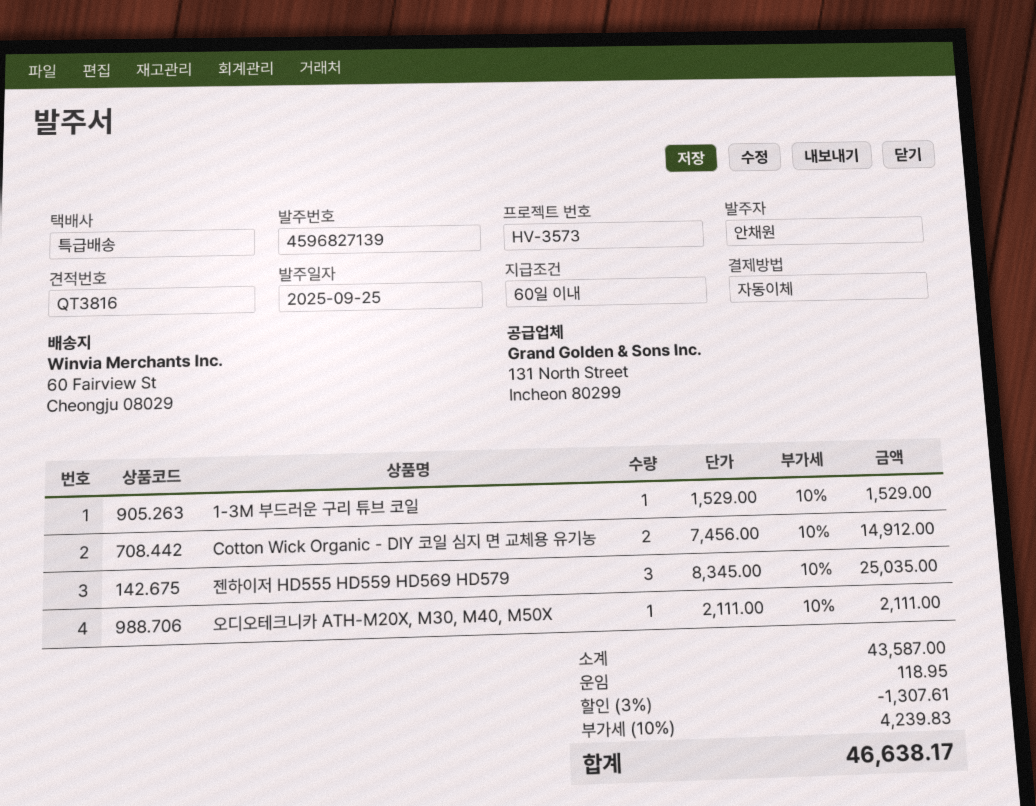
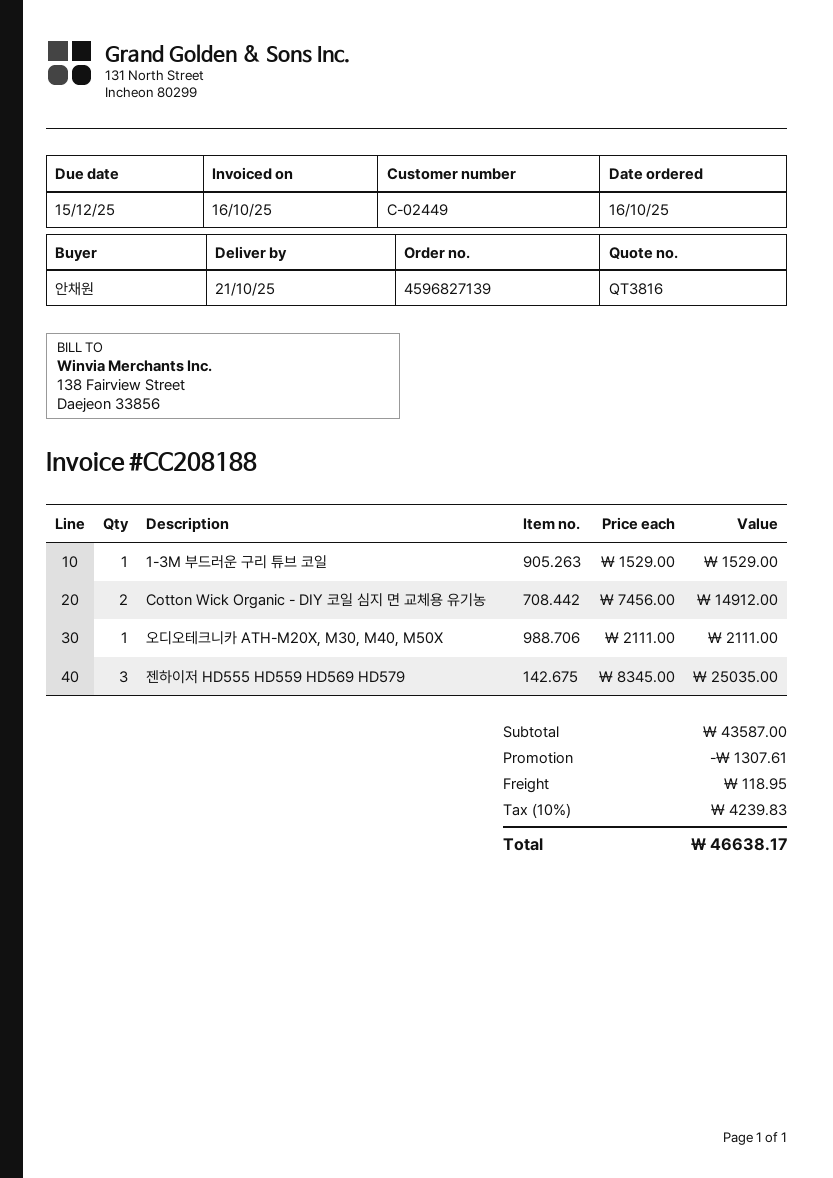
order date: 2025-09-25 -> 2025-10-16

